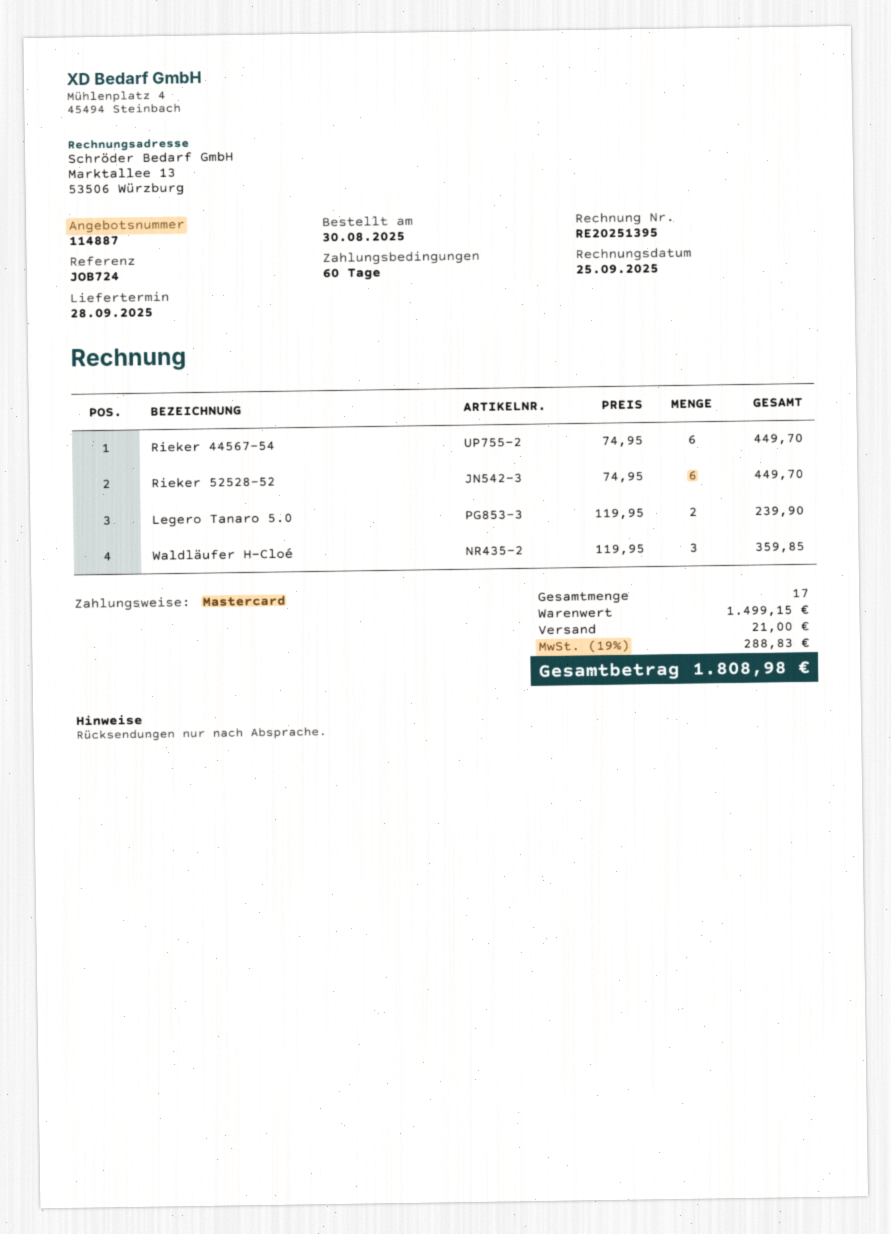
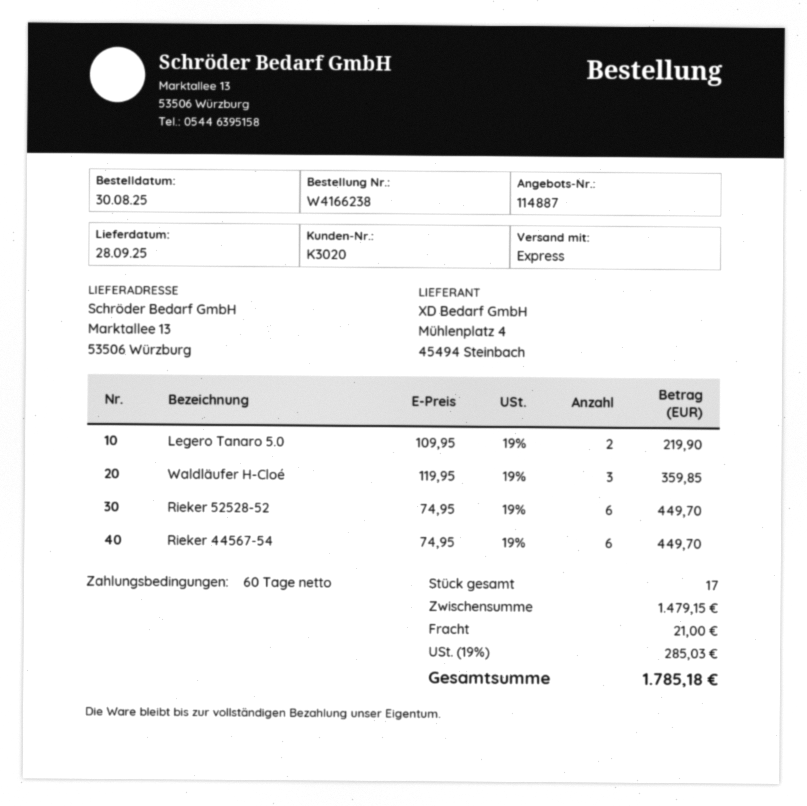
Legero Tanaro 5.0: 2 x 119.95 = 239.90 -> 2 x 109.95 = 219.90
subtotal: 1499.15 -> 1479.15
tax: 19% = 288.83 -> 19% = 285.03
total: 1808.98 -> 1785.18

